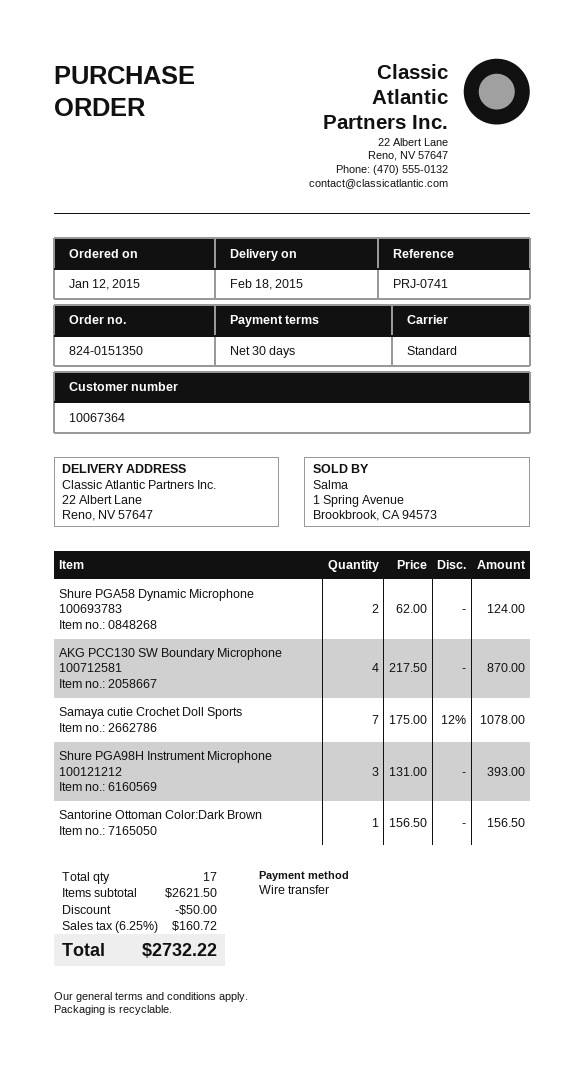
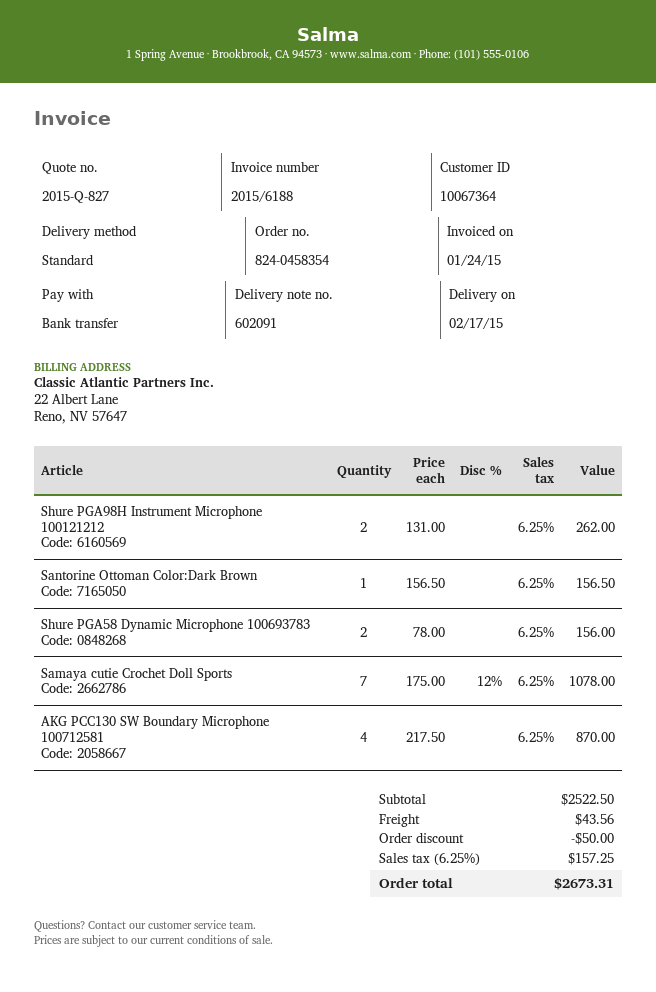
order number: 824-0151350 -> 824-0458354
delivery date: 2015-02-18 -> 2015-02-17
Shure PGA58 Dynamic Microphone 100693783: 2 x 62.00 = 124.00 -> 2 x 78.00 = 156.00
Shure PGA98H Instrument Microphone 100121212: 3 x 131.00 = 393.00 -> 2 x 131.00 = 262.00
subtotal: 2621.50 -> 2522.50
shipping: none -> 43.56
tax: 6.25% = 160.72 -> 6.25% = 157.25
total: 2732.22 -> 2673.31

